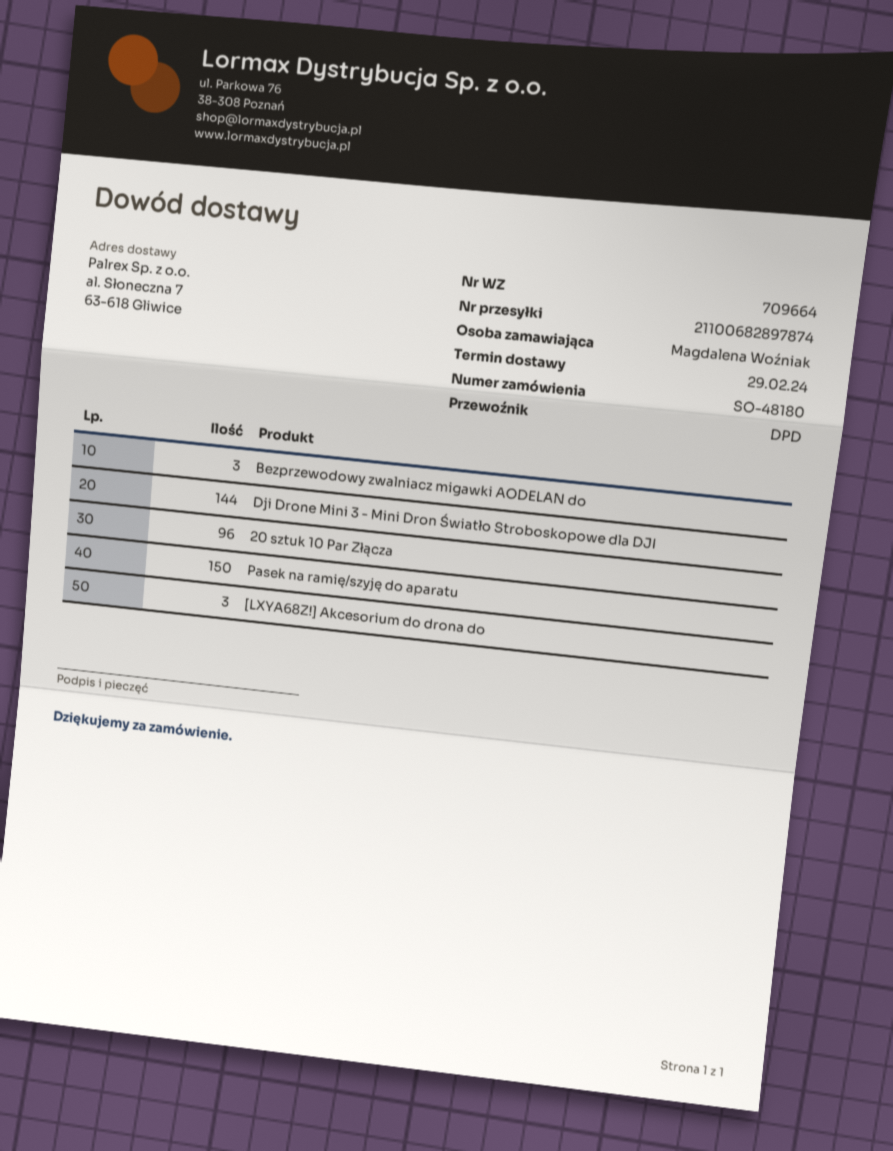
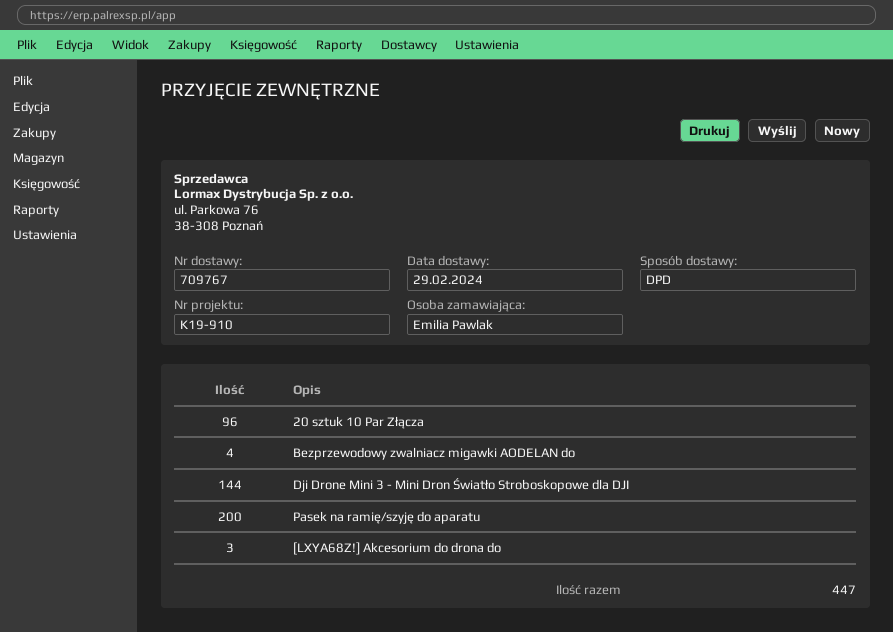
delivery note number: 709664 -> 709767
ordered by: Magdalena Woźniak -> Emilia Pawlak
Bezprzewodowy zwalniacz migawki AODELAN do: 3 -> 4
Pasek na ramię/szyję do aparatu: 150 -> 200

